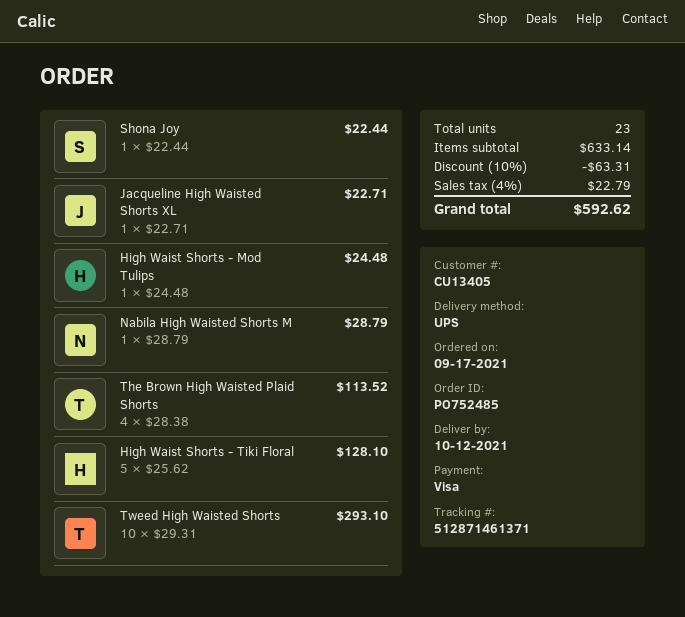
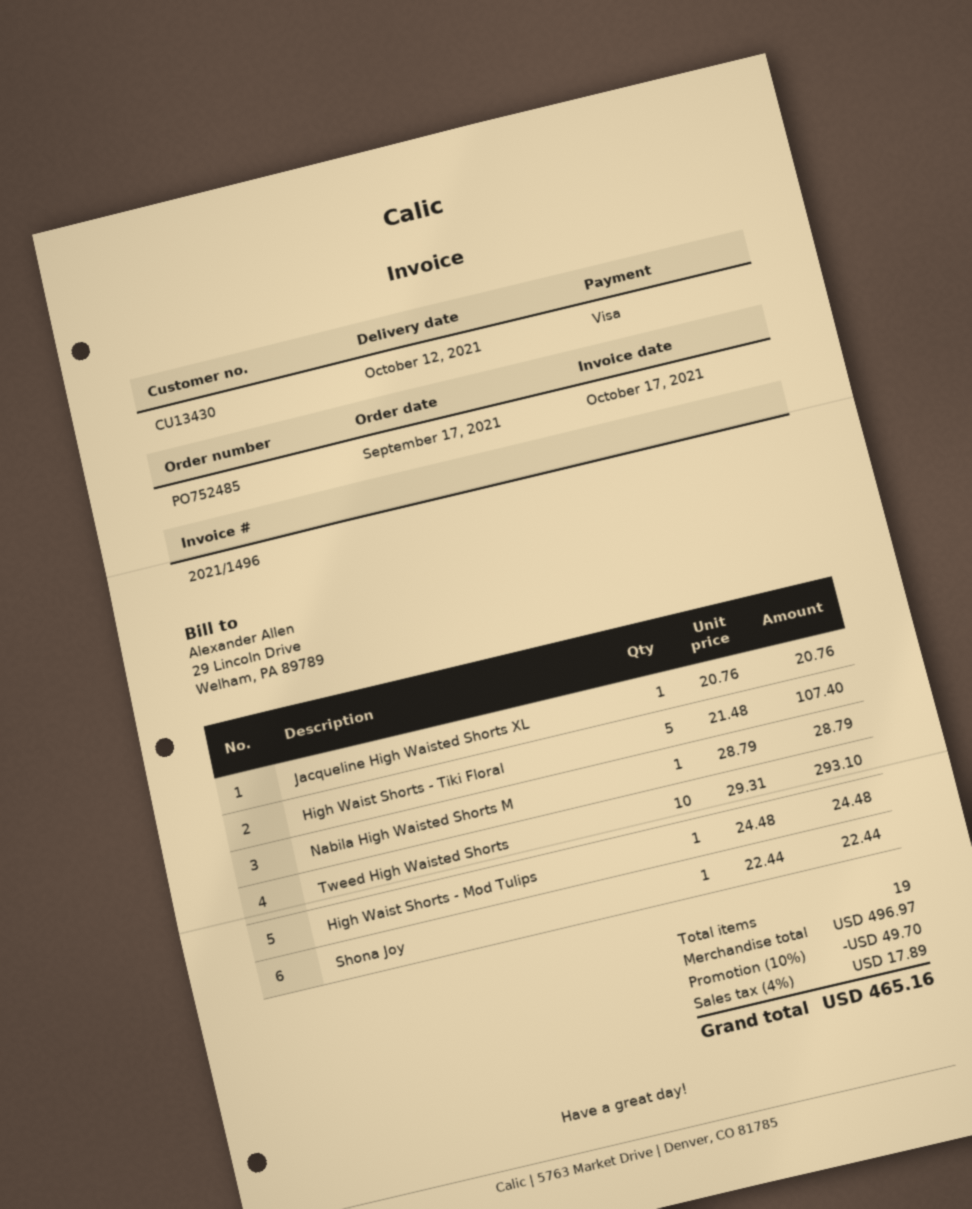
customer number: CU13405 -> CU13430
Jacqueline High Waisted Shorts XL: 1 x 22.71 = 22.71 -> 1 x 20.76 = 20.76
The Brown High Waisted Plaid Shorts: 4 x 28.38 = 113.52 -> none
High Waist Shorts - Tiki Floral: 5 x 25.62 = 128.10 -> 5 x 21.48 = 107.40
total quantity: 23 -> 19
subtotal: 633.14 -> 496.97
discount: 10% = 63.31 -> 10% = 49.70
tax: 4% = 22.79 -> 4% = 17.89
total: 592.62 -> 465.16

